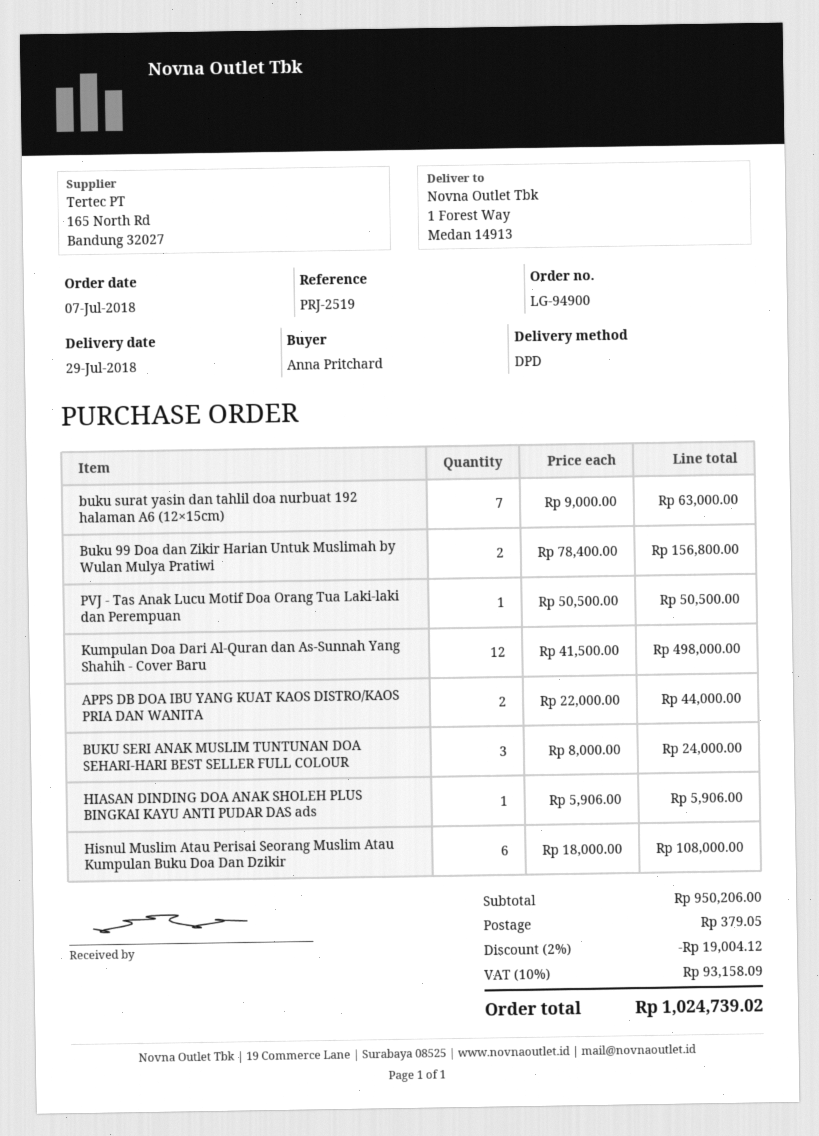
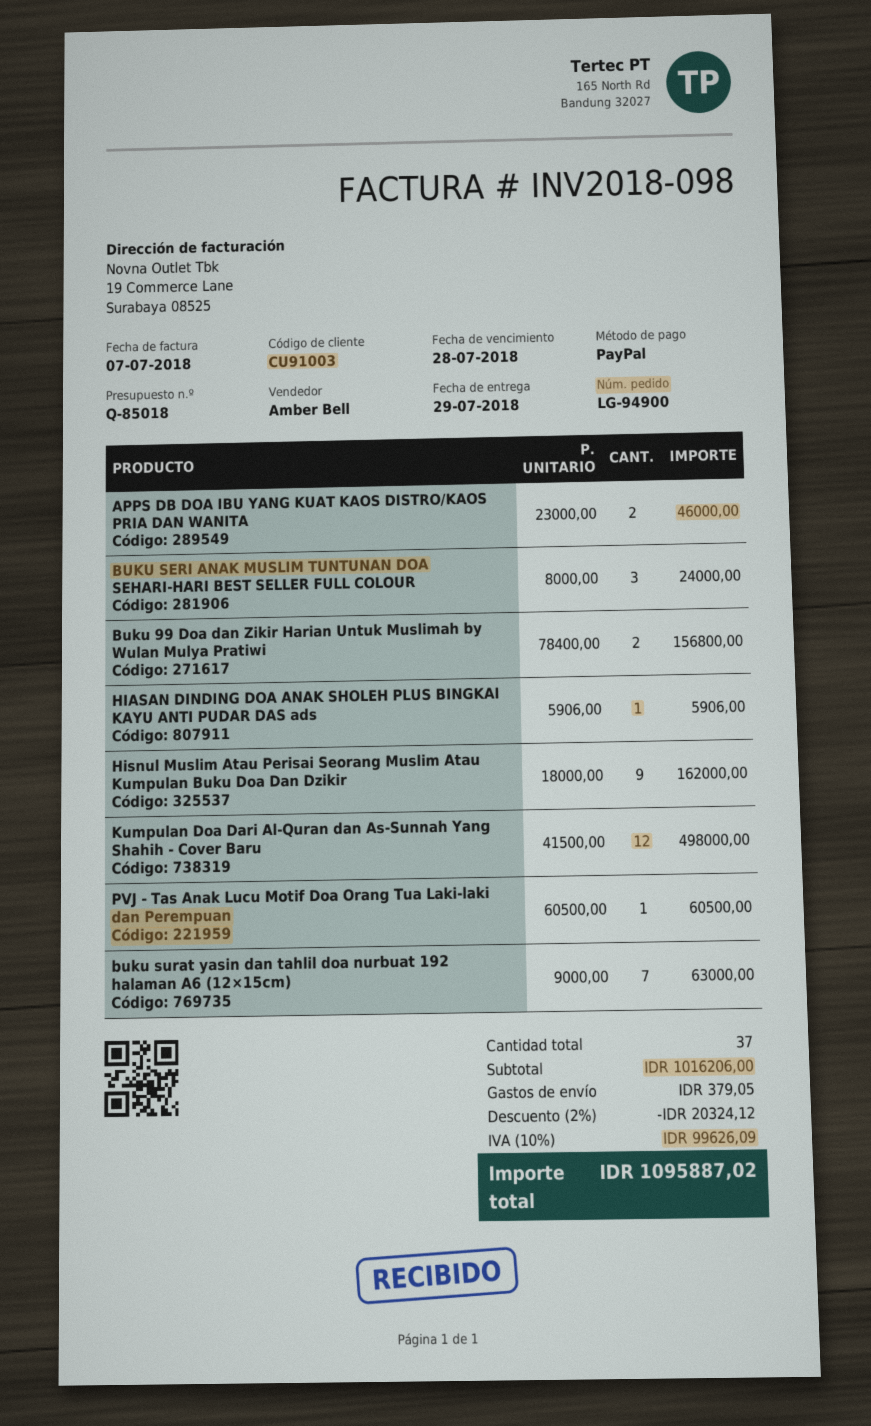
PVJ - Tas Anak Lucu Motif Doa Orang Tua Laki-laki dan Perempuan: 1 x 50500.00 = 50500.00 -> 1 x 60500.00 = 60500.00
APPS DB DOA IBU YANG KUAT KAOS DISTRO/KAOS PRIA DAN WANITA: 2 x 22000.00 = 44000.00 -> 2 x 23000.00 = 46000.00
Hisnul Muslim Atau Perisai Seorang Muslim Atau Kumpulan Buku Doa Dan Dzikir: 6 x 18000.00 = 108000.00 -> 9 x 18000.00 = 162000.00
subtotal: 950206.00 -> 1016206.00
discount: 2% = 19004.12 -> 2% = 20324.12
tax: 10% = 93158.09 -> 10% = 99626.09
total: 1024739.02 -> 1095887.02

